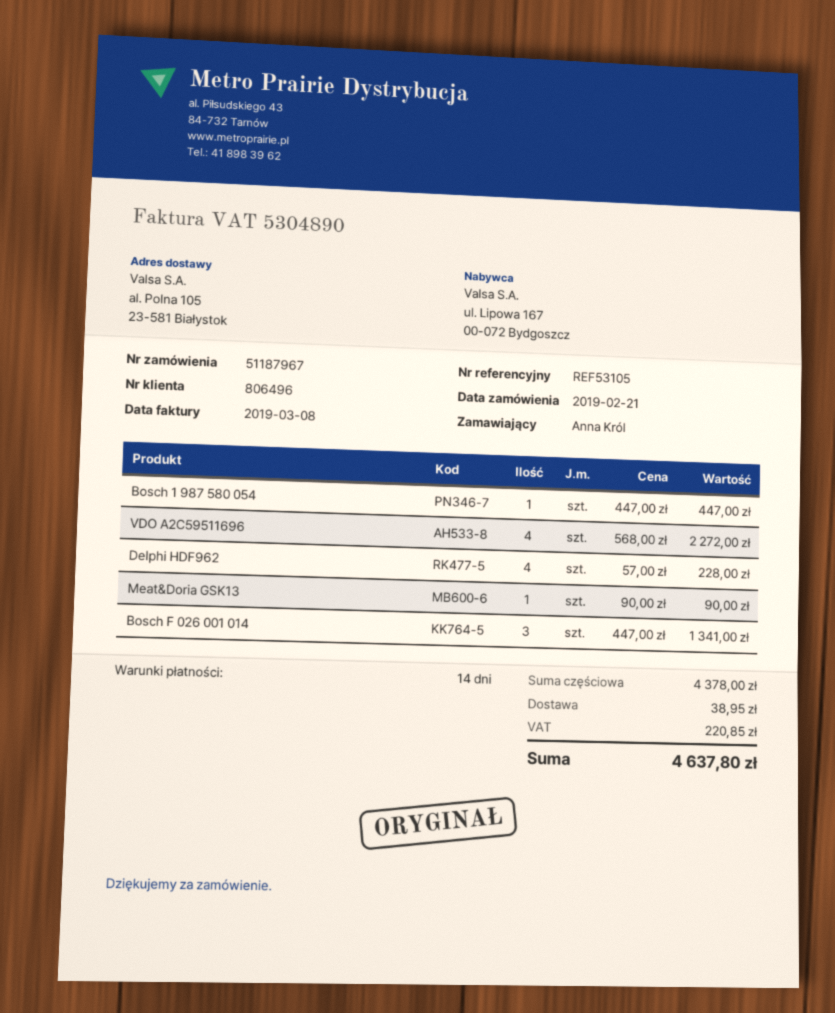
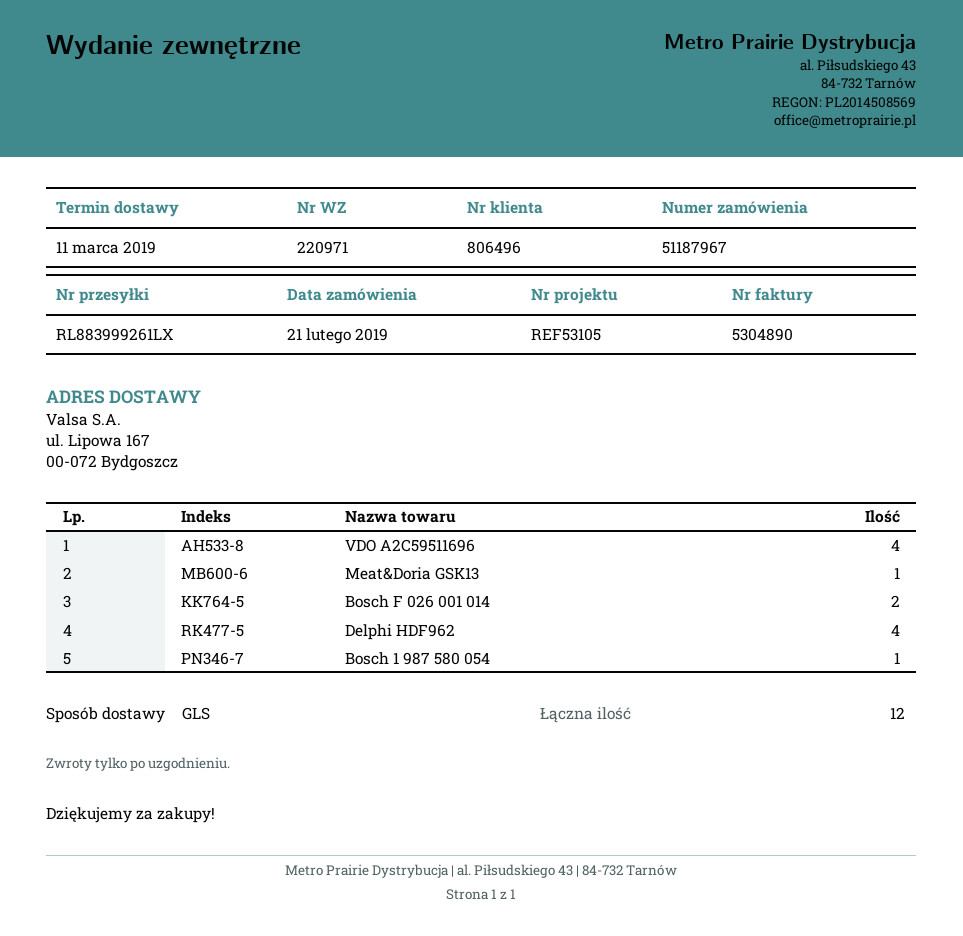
ship to: al. Polna 105, 23-581 Białystok -> ul. Lipowa 167, 00-072 Bydgoszcz
Bosch F 026 001 014: 3 -> 2

